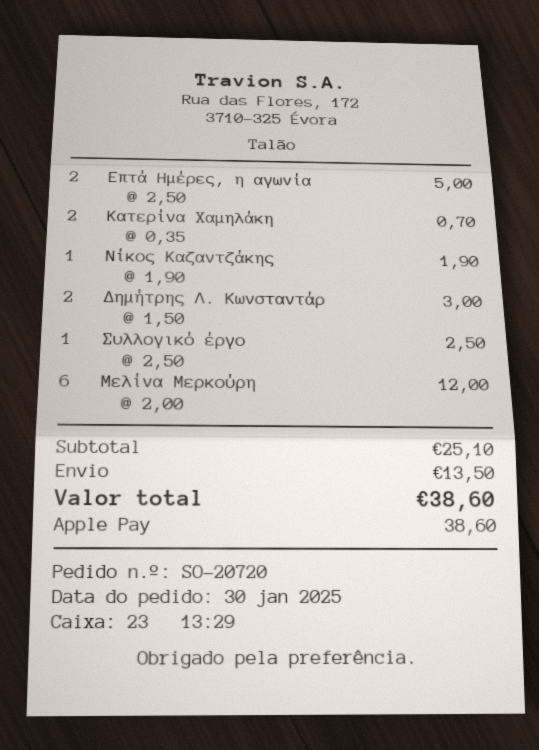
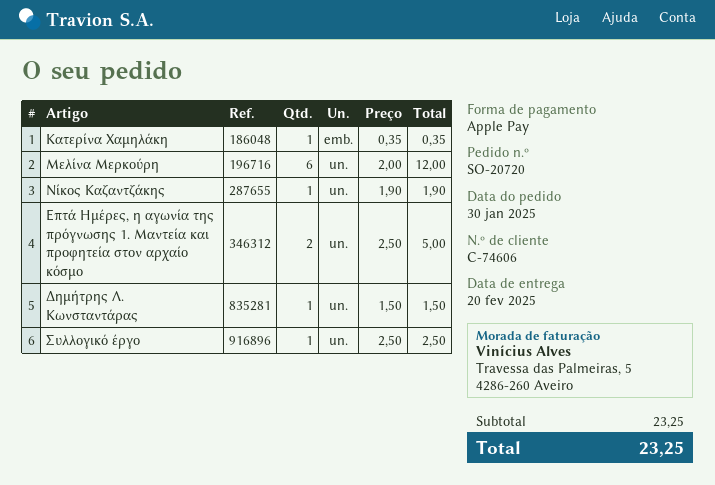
Κατερίνα Χαμηλάκη: 2 x 0.35 = 0.70 -> 1 x 0.35 = 0.35
Δημήτρης Λ. Κωνσταντάρ: 2 x 1.50 = 3.00 -> 1 x 1.50 = 1.50
subtotal: 25.10 -> 23.25
shipping: 13.50 -> none
total: 38.60 -> 23.25

